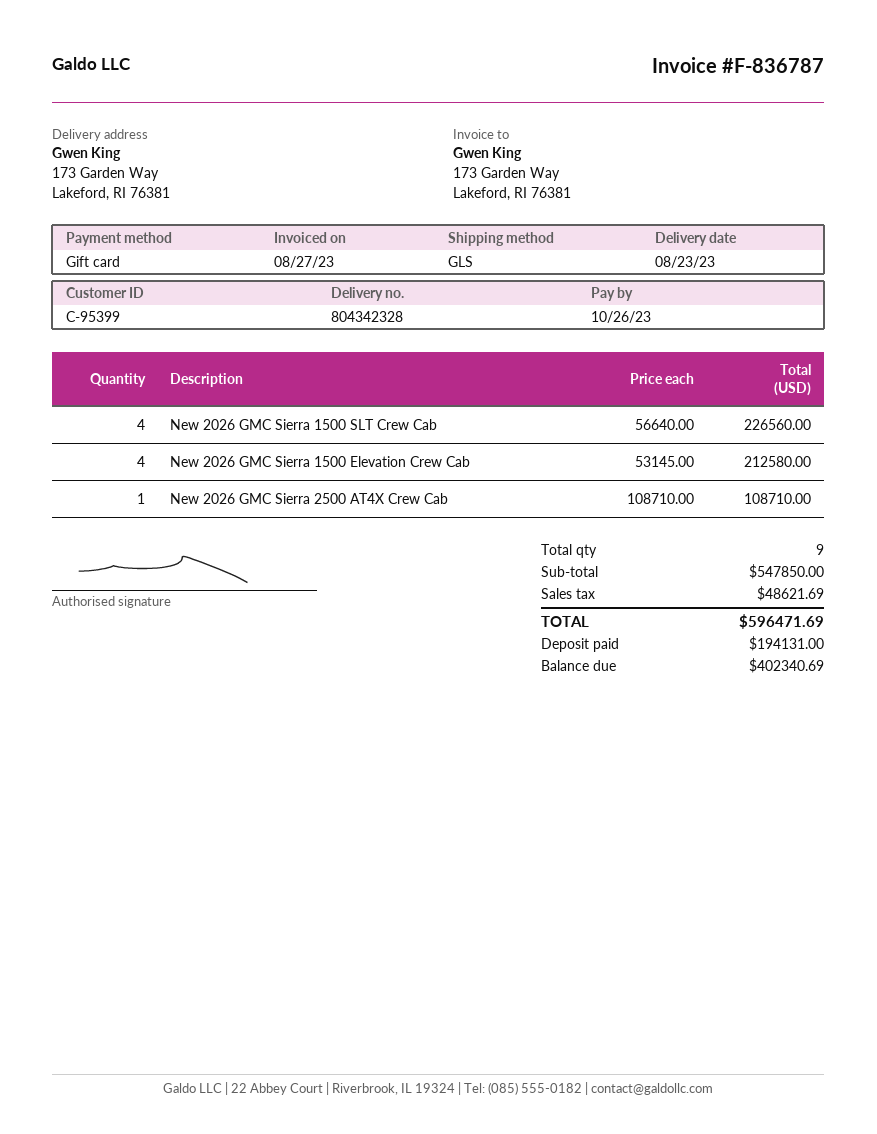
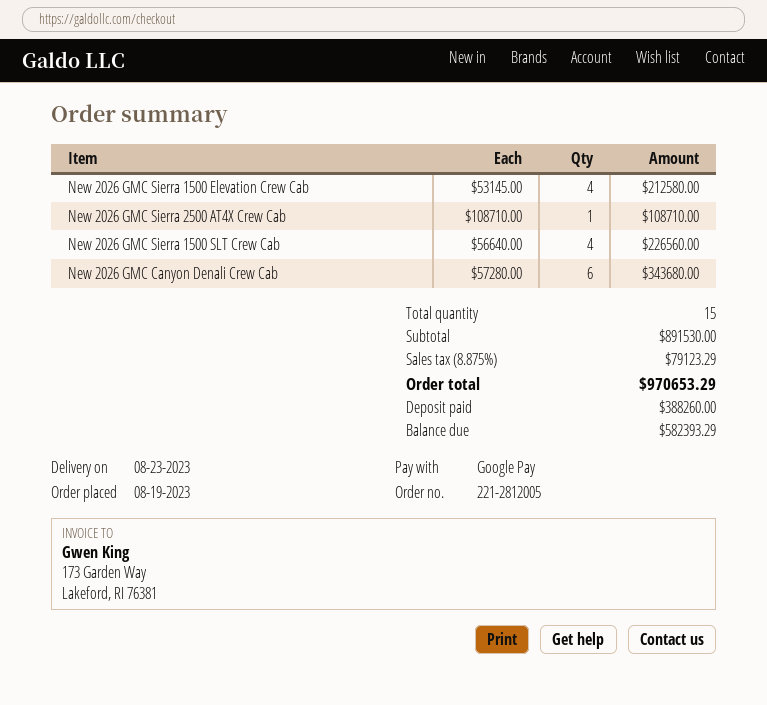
payment method: gift card -> Google Pay
New 2026 GMC Canyon Denali Crew Cab: none -> 6 x 57280.00 = 343680.00
total quantity: 9 -> 15
subtotal: 547850.00 -> 891530.00
tax: 48621.69 -> 79123.29
total: 596471.69 -> 970653.29
deposit: 194131.00 -> 388260.00
balance: 402340.69 -> 582393.29

